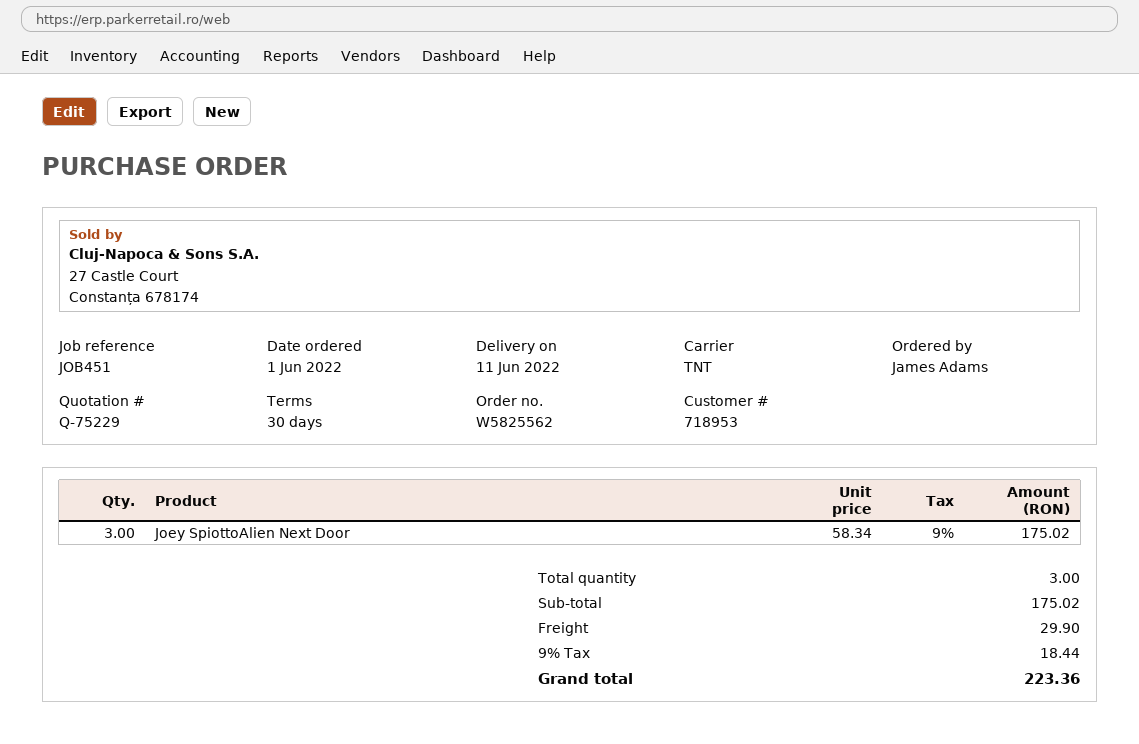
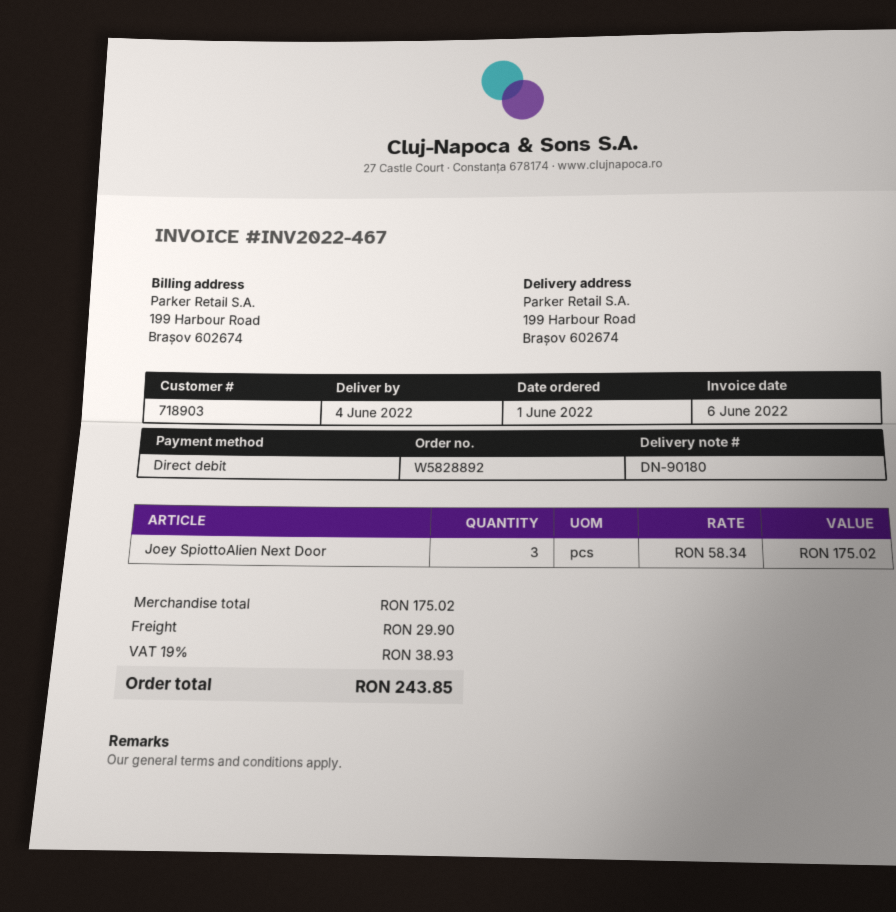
order number: W5825562 -> W5828892
delivery date: 2022-06-11 -> 2022-06-04
customer number: 718953 -> 718903
tax: 9% = 18.44 -> 19% = 38.93
total: 223.36 -> 243.85

